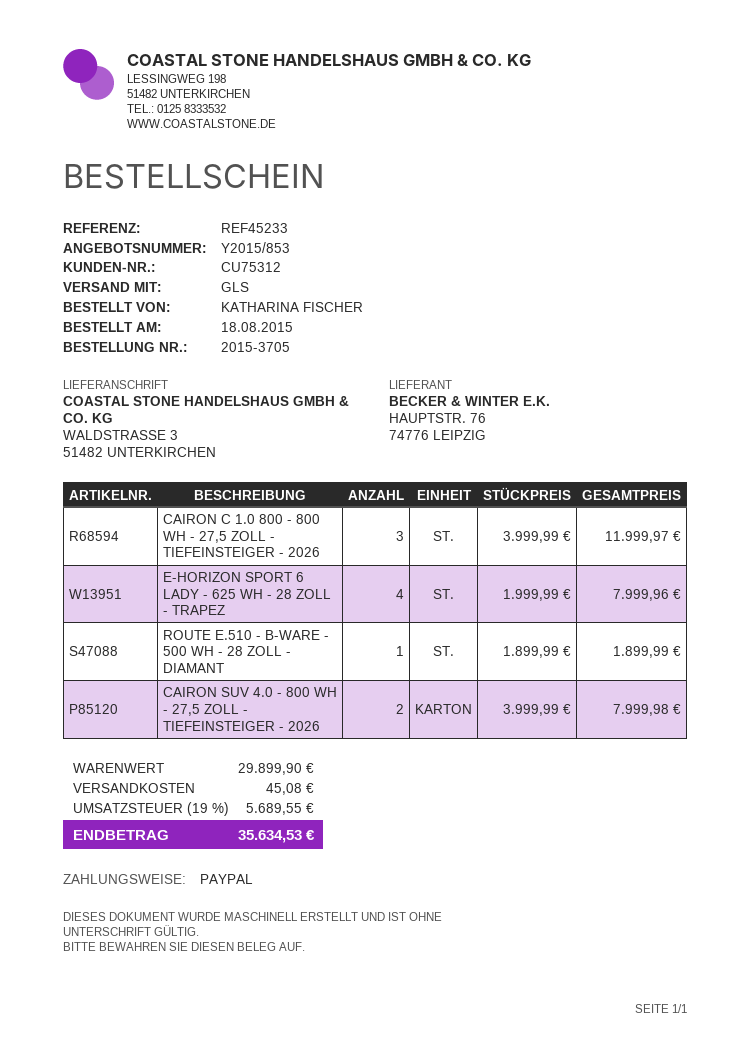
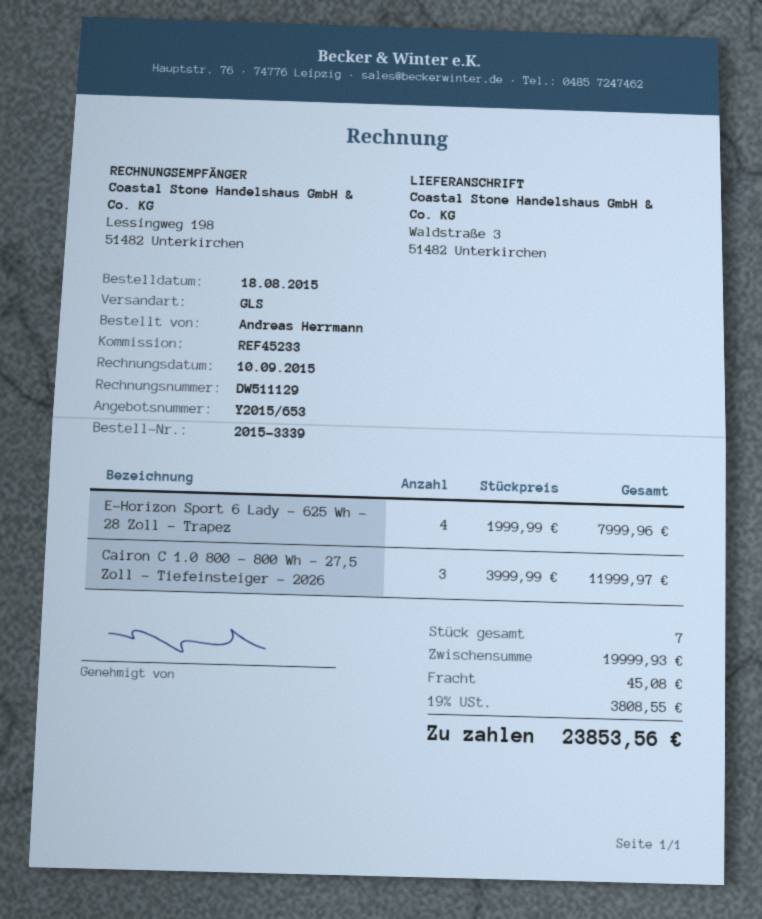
quote number: Y2015/853 -> Y2015/653
order number: 2015-3705 -> 2015-3339
ordered by: KATHARINA FISCHER -> Andreas Herrmann
ROUTE E.510 - B-WARE - 500 WH - 28 ZOLL - DIAMANT: 1 x 1899.99 = 1899.99 -> none
CAIRON SUV 4.0 - 800 WH - 27,5 ZOLL - TIEFEINSTEIGER - 2026: 2 x 3999.99 = 7999.98 -> none
subtotal: 29899.90 -> 19999.93
tax: 19% = 5689.55 -> 19% = 3808.55
total: 35634.53 -> 23853.56

